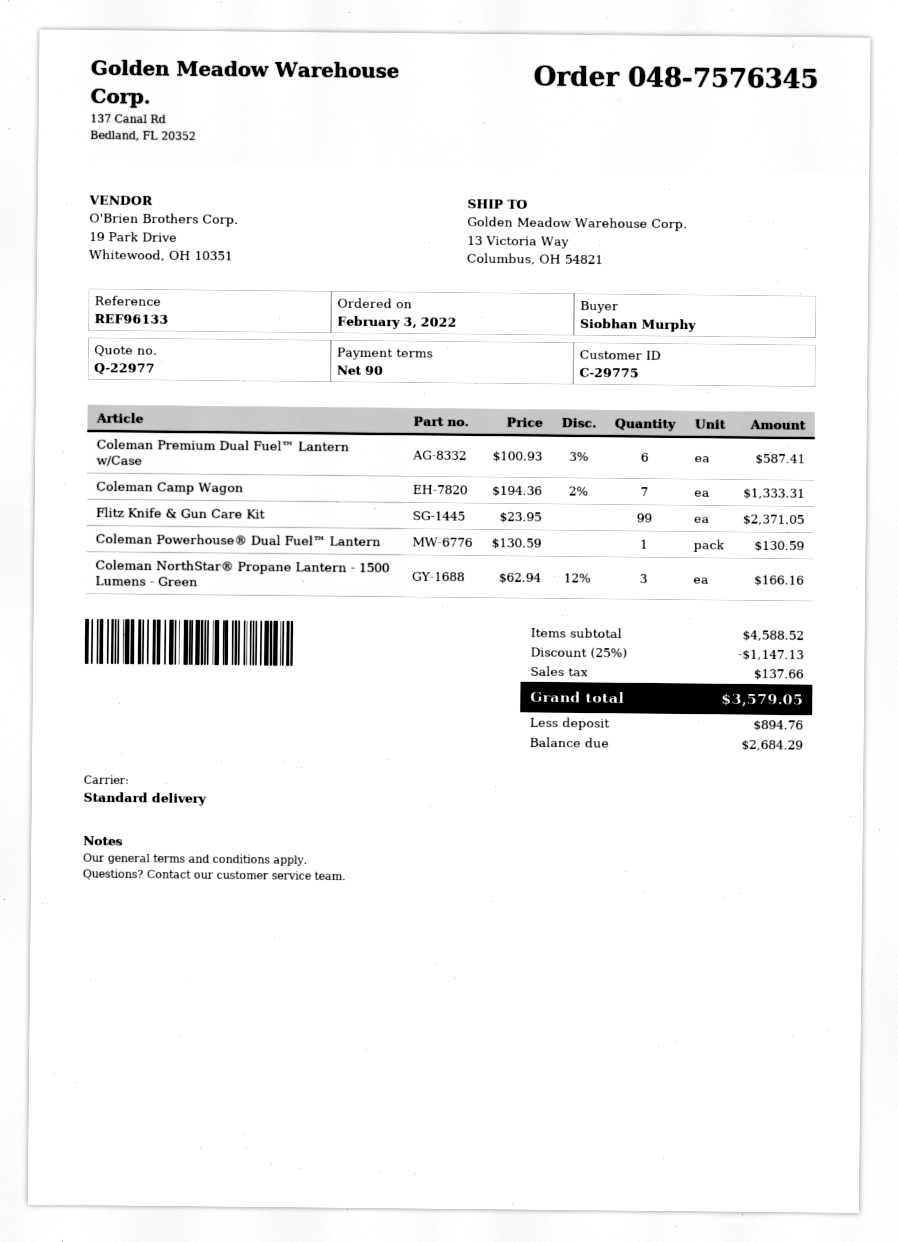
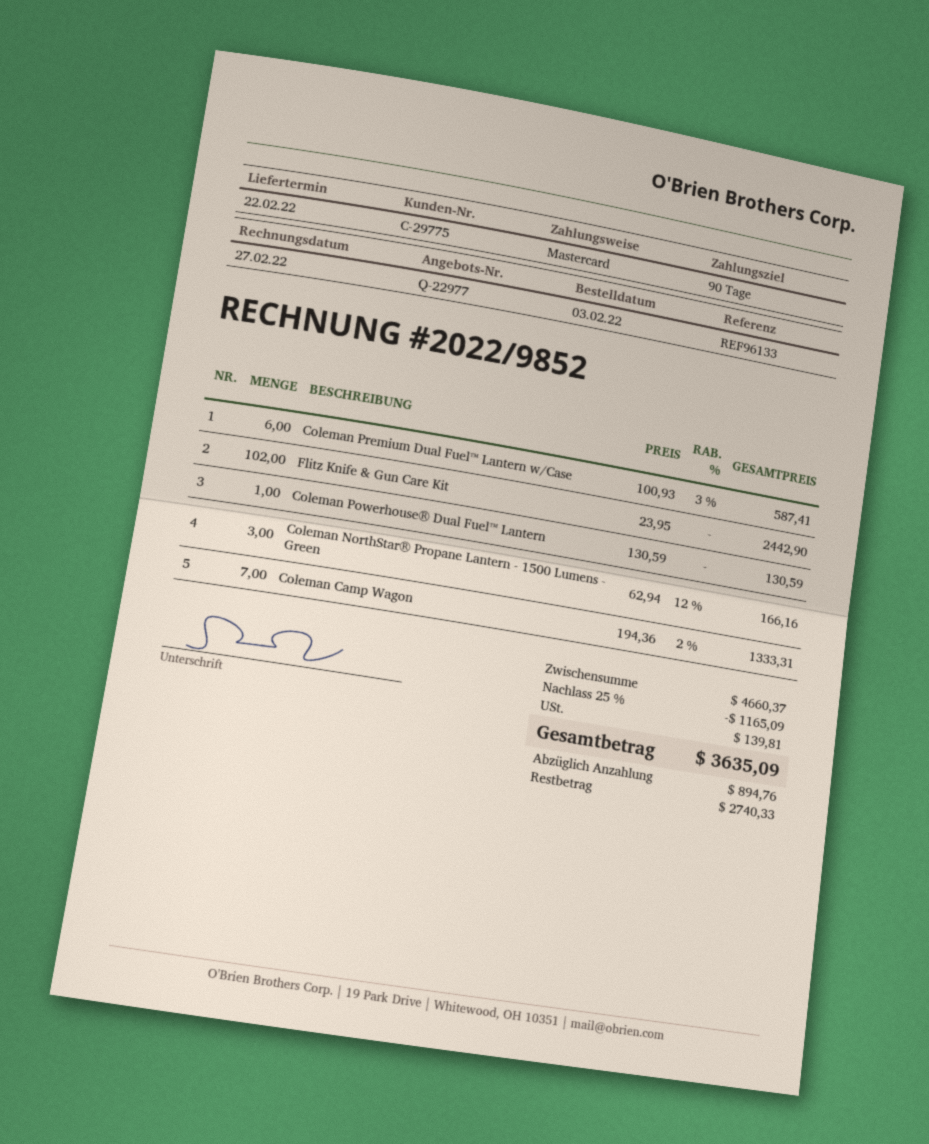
Flitz Knife & Gun Care Kit: 99 x 23.95 = 2371.05 -> 102 x 23.95 = 2442.90
subtotal: 4588.52 -> 4660.37
discount: 25% = 1147.13 -> 25% = 1165.09
tax: 137.66 -> 139.81
total: 3579.05 -> 3635.09
balance: 2684.29 -> 2740.33

